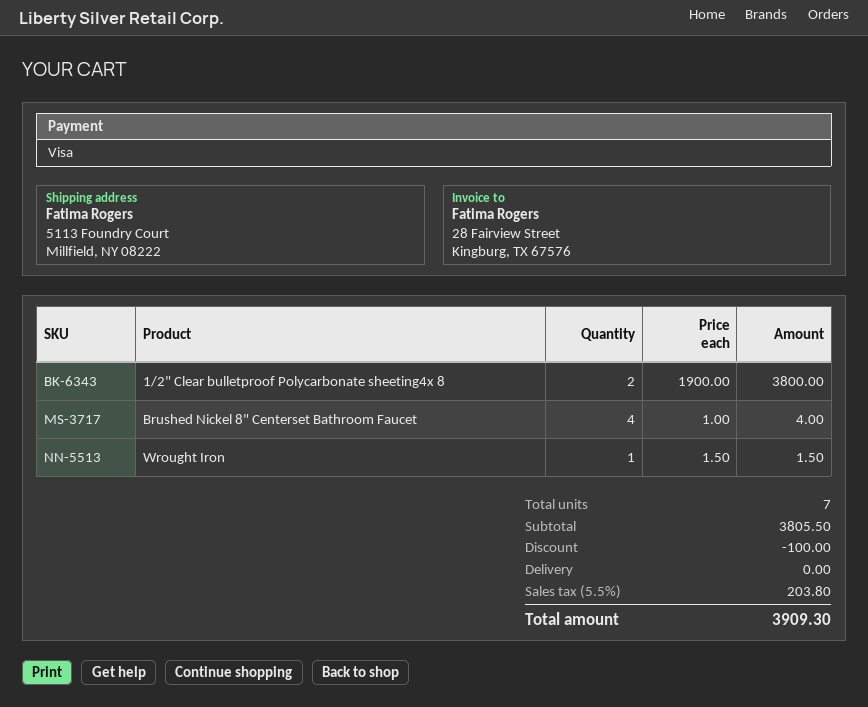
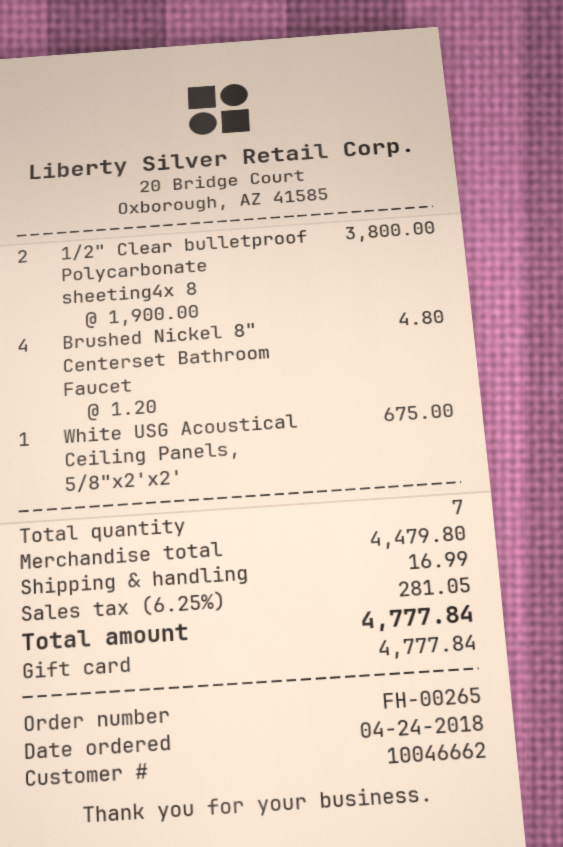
payment method: Visa -> gift card
Brushed Nickel 8" Centerset Bathroom Faucet: 4 x 1.00 = 4.00 -> 4 x 1.20 = 4.80
Wrought Iron: 1 x 1.50 = 1.50 -> none
White USG Acoustical Ceiling Panels, 5/8"x2'x2': none -> 1 x 675.00 = 675.00
subtotal: 3805.50 -> 4479.80
discount: 100.00 -> none
shipping: 0.00 -> 16.99
tax: 5.5% = 203.80 -> 6.25% = 281.05
total: 3909.30 -> 4777.84

